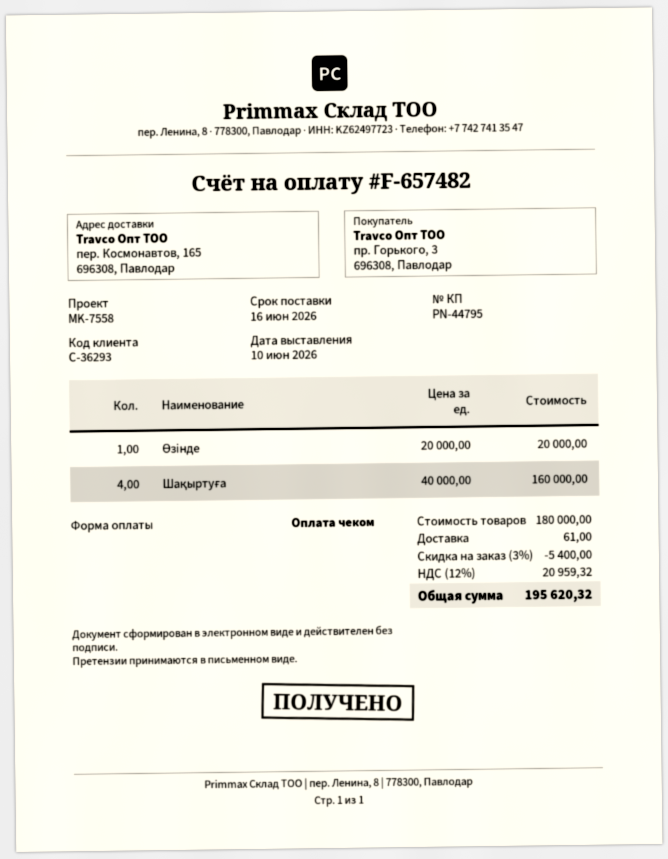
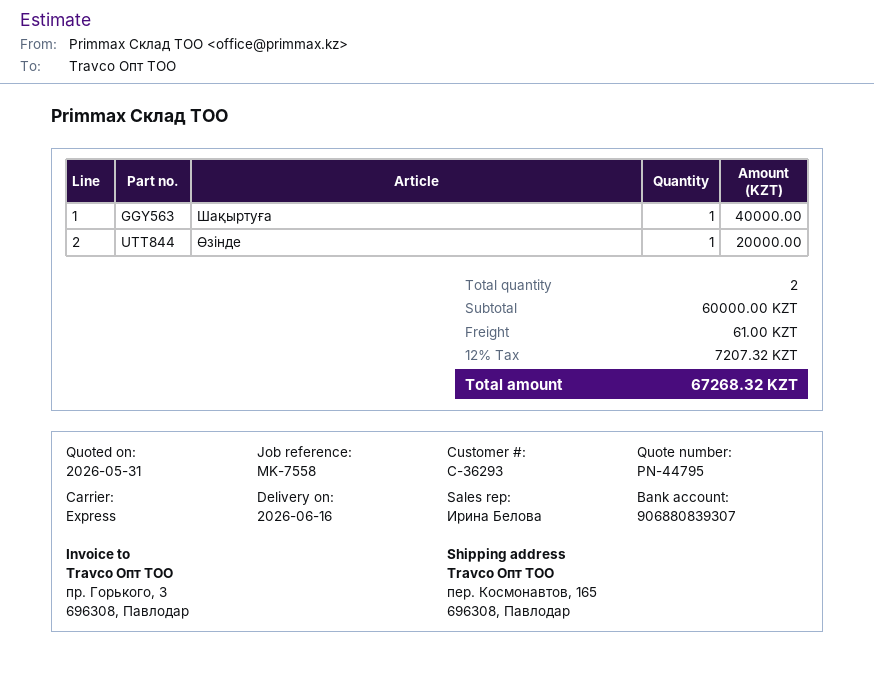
Шақыртуға: 4 for 160000.00 -> 1 for 40000.00
subtotal: 180000.00 -> 60000.00
discount: 3% = 5400.00 -> none
tax: 12% = 20959.32 -> 12% = 7207.32
total: 195620.32 -> 67268.32

